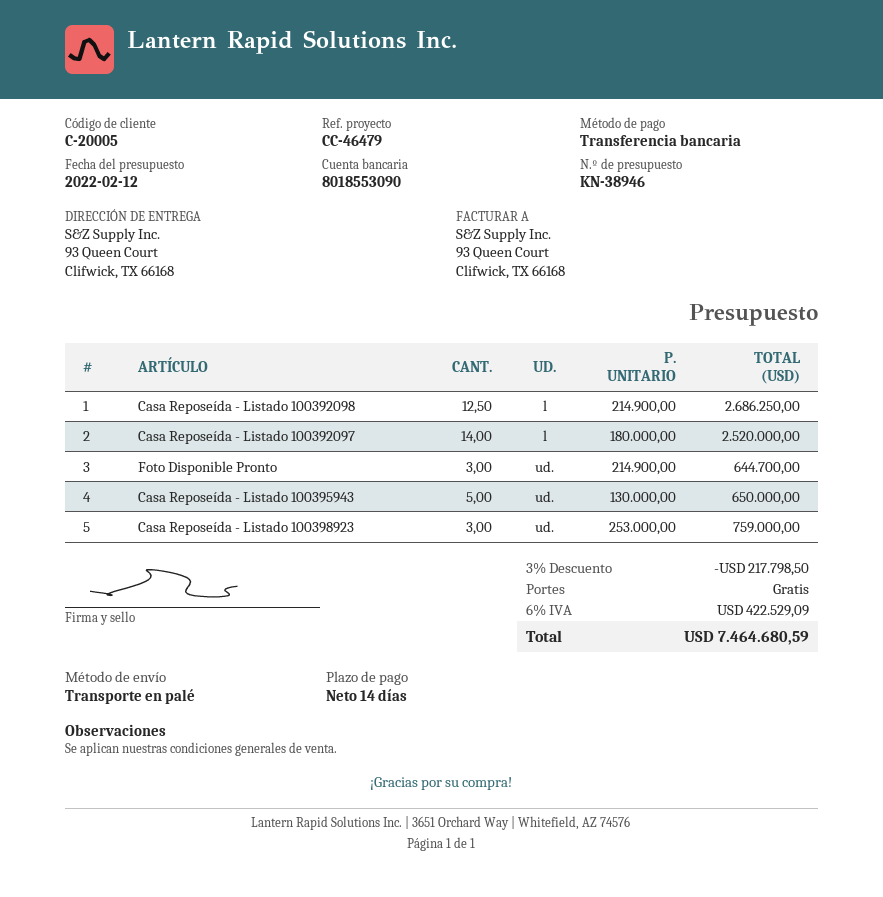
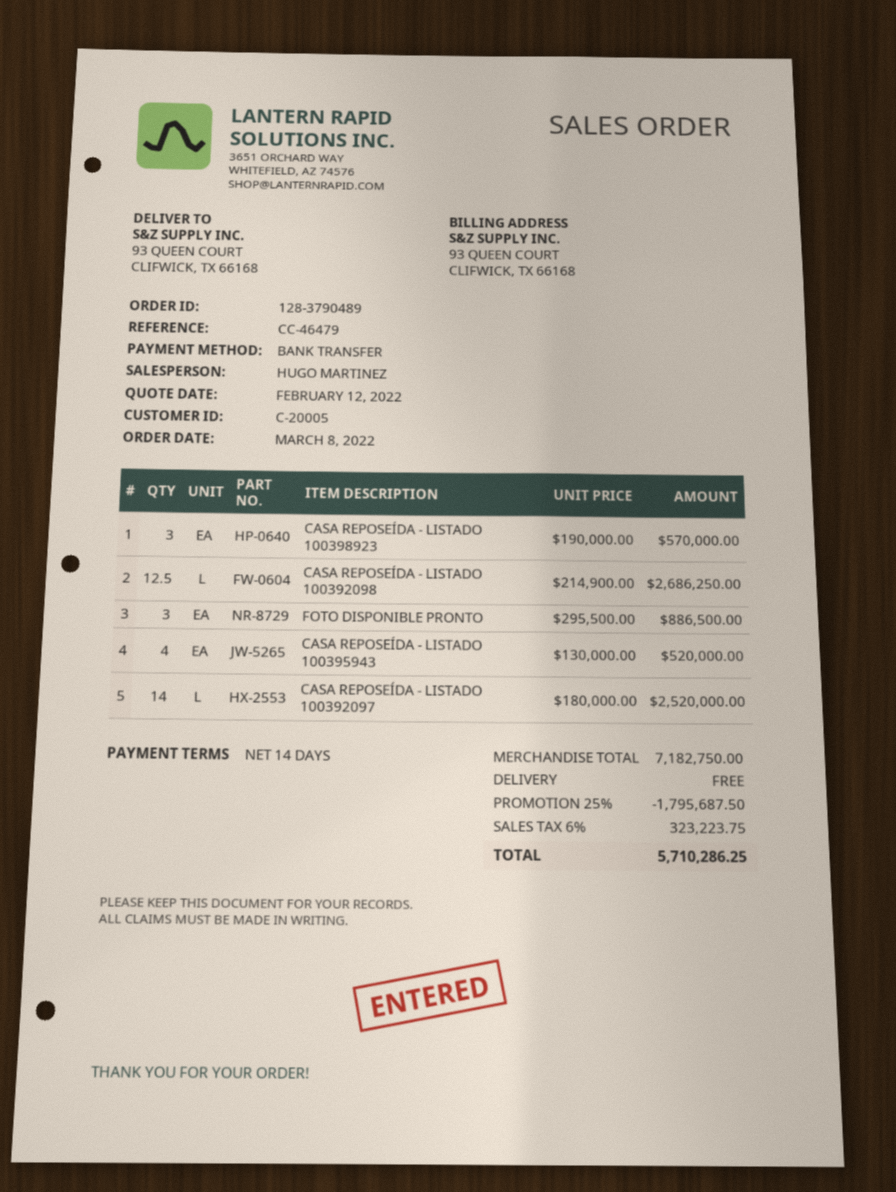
Foto Disponible Pronto: 3 x 214900.00 = 644700.00 -> 3 x 295500.00 = 886500.00
Casa Reposeída - Listado 100395943: 5 x 130000.00 = 650000.00 -> 4 x 130000.00 = 520000.00
Casa Reposeída - Listado 100398923: 3 x 253000.00 = 759000.00 -> 3 x 190000.00 = 570000.00
discount: 3% = 217798.50 -> 25% = 1795687.50
tax: 6% = 422529.09 -> 6% = 323223.75
total: 7464680.59 -> 5710286.25

